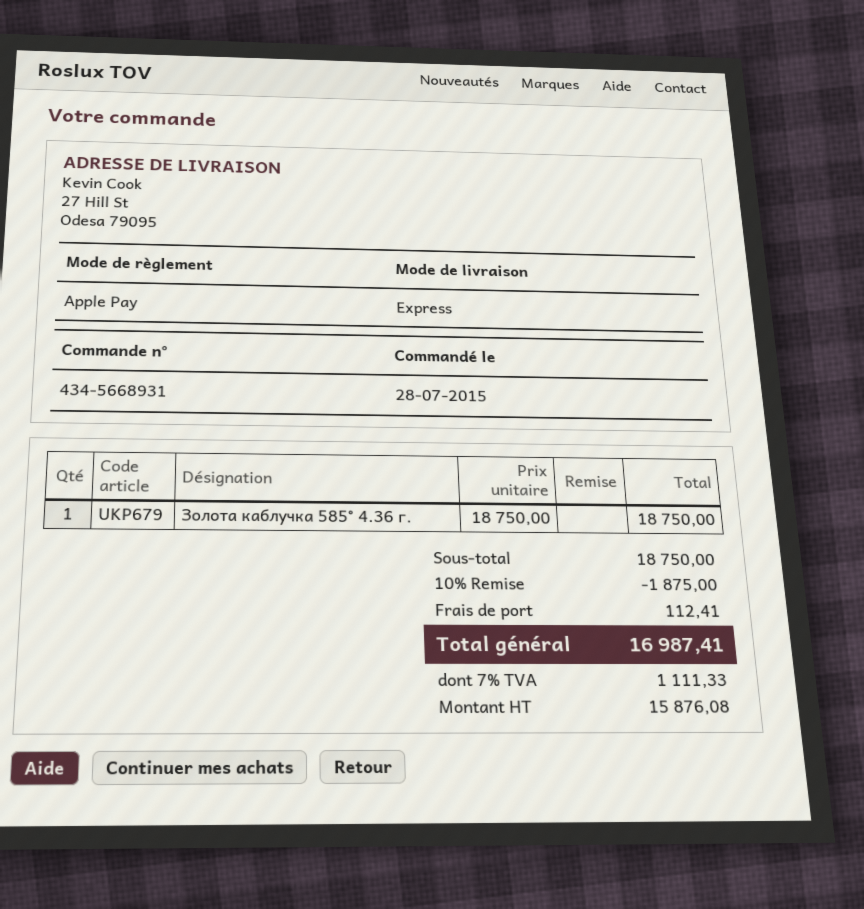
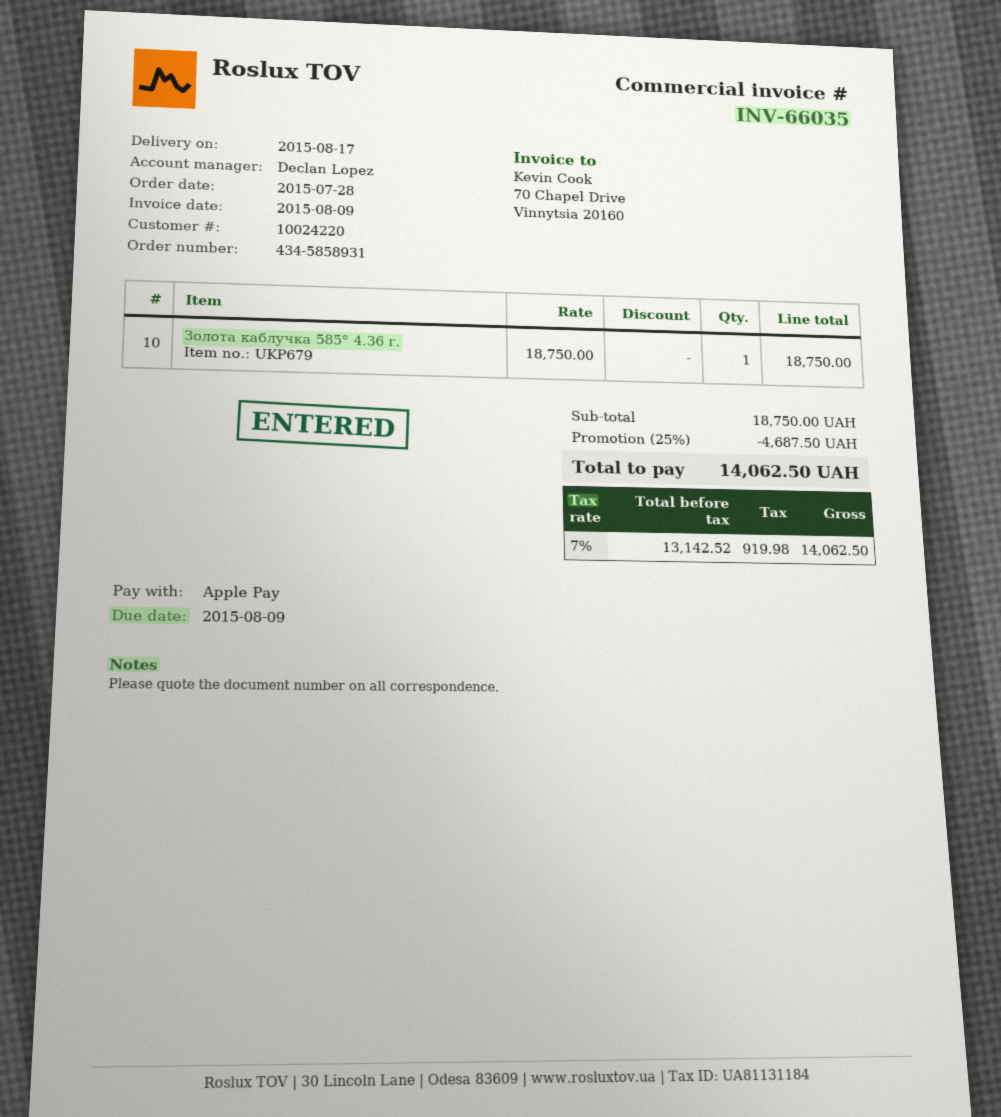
order number: 434-5668931 -> 434-5858931
discount: 10% = 1875.00 -> 25% = 4687.50
shipping: 112.41 -> none
net: 15876.08 -> 13142.52
tax: 7% = 1111.33 -> 7% = 919.98
total: 16987.41 -> 14062.50

